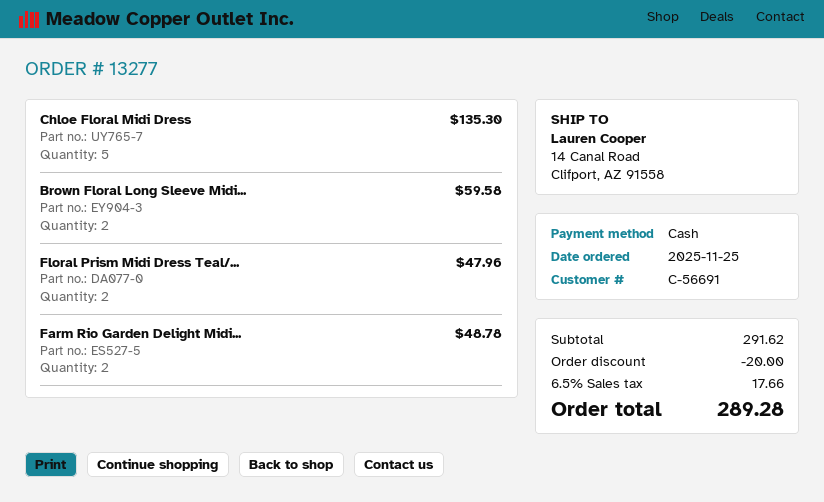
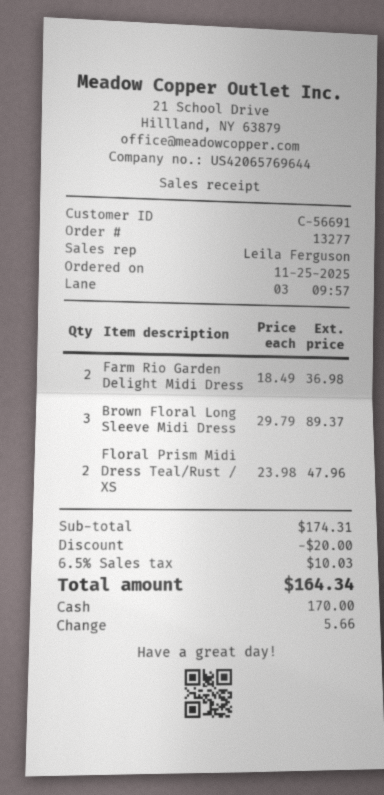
Chloe Floral Midi Dress: 5 for 135.30 -> none
Brown Floral Long Sleeve Midi...: 2 for 59.58 -> 3 for 89.37
Farm Rio Garden Delight Midi...: 2 for 48.78 -> 2 for 36.98
subtotal: 291.62 -> 174.31
tax: 6.5% = 17.66 -> 6.5% = 10.03
total: 289.28 -> 164.34

